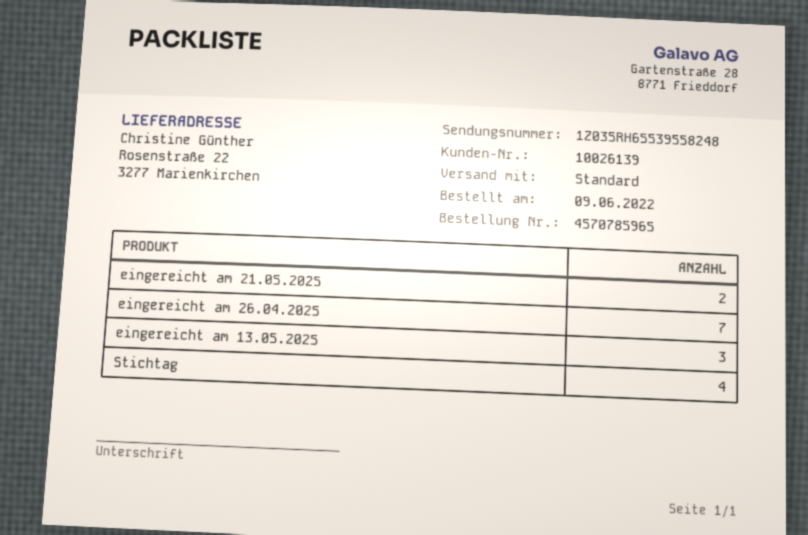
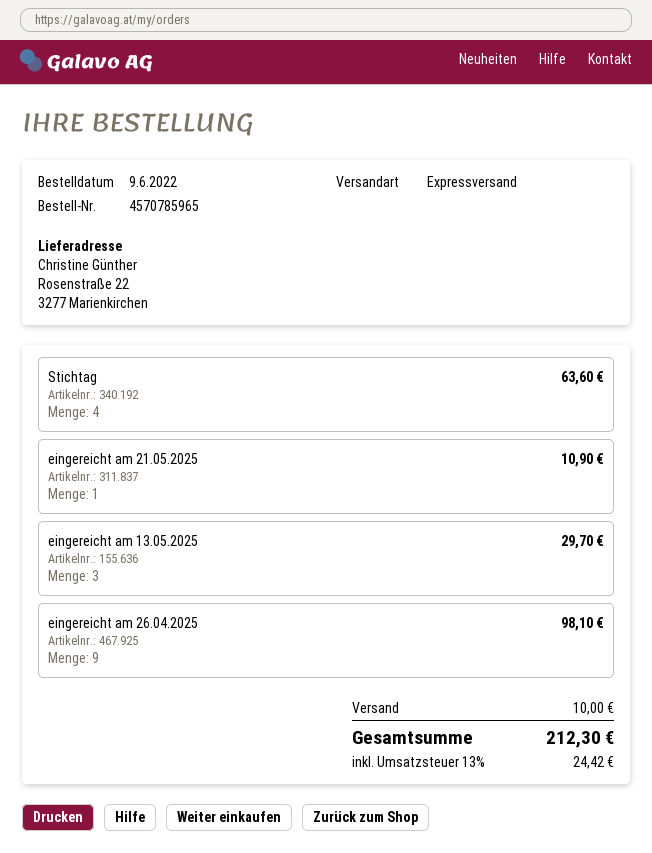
shipping method: standard -> express
eingereicht am 21.05.2025: 2 -> 1
eingereicht am 26.04.2025: 7 -> 9

